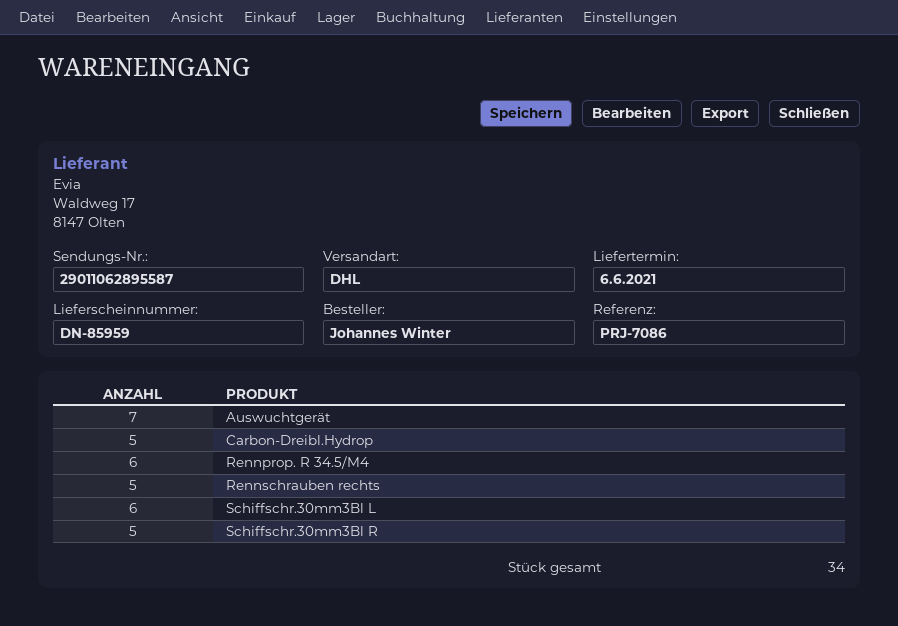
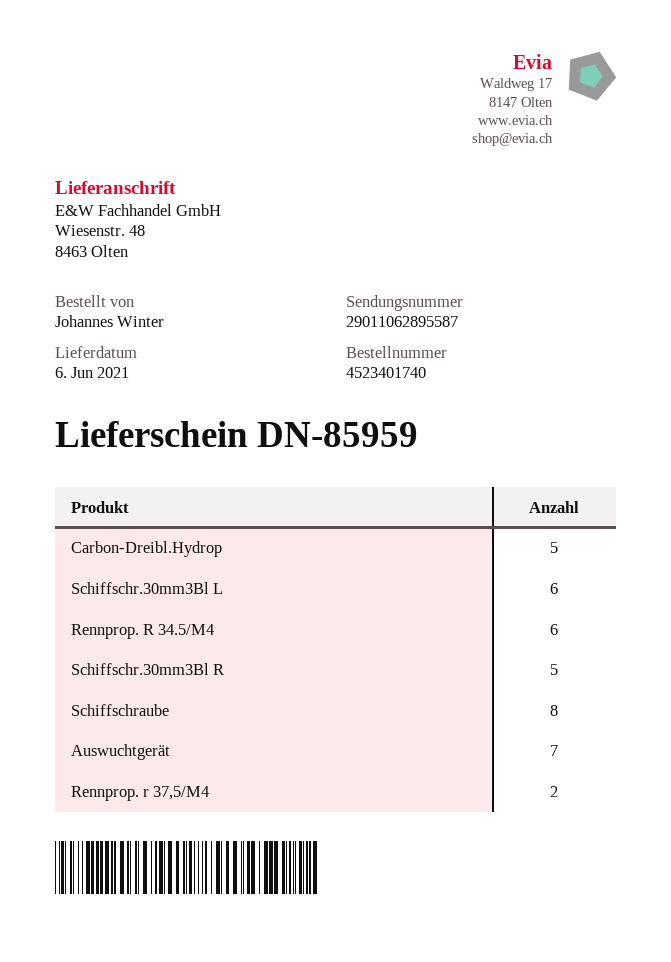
Rennschrauben rechts: 5 -> none
Schiffschraube: none -> 8
Rennprop. r 37,5/M4: none -> 2

